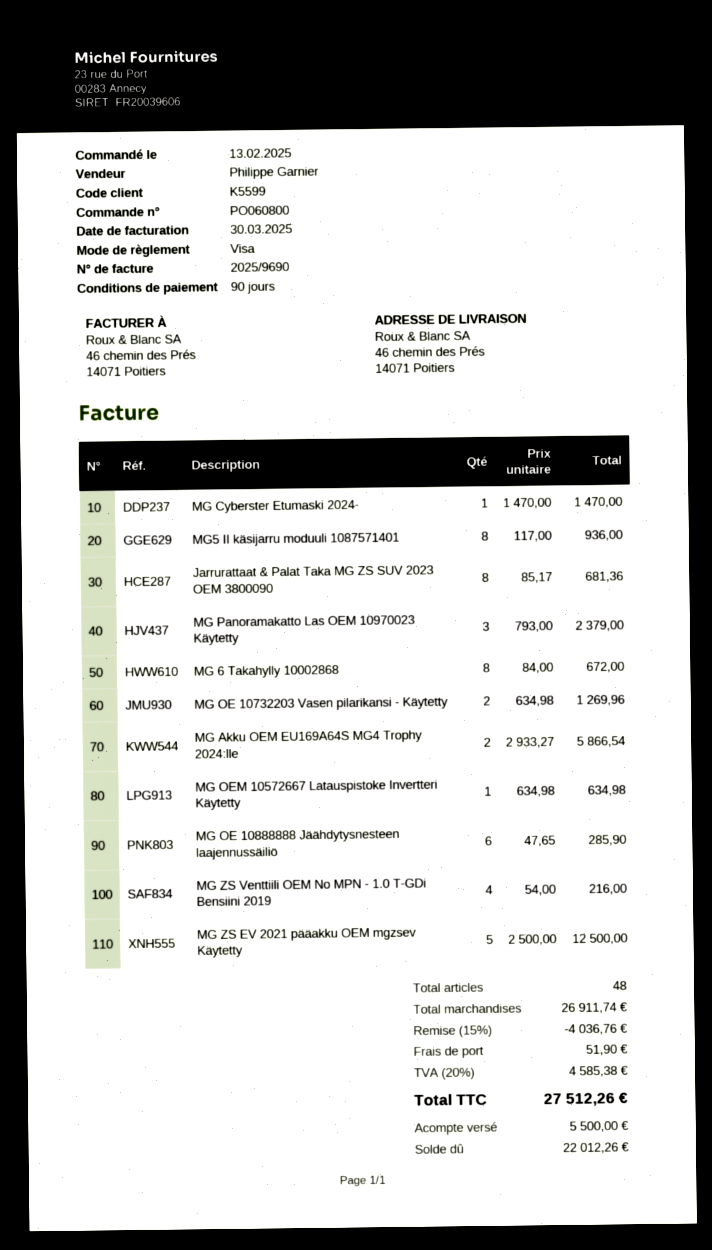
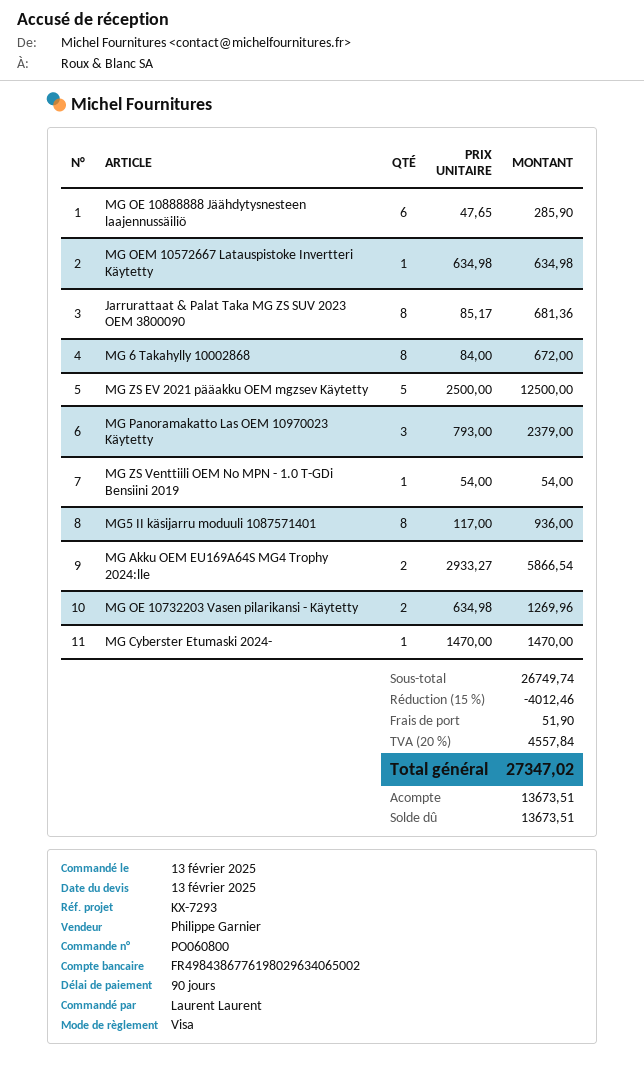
MG ZS Venttiili OEM No MPN - 1.0 T-GDi Bensiini 2019: 4 x 54.00 = 216.00 -> 1 x 54.00 = 54.00
subtotal: 26911.74 -> 26749.74
discount: 15% = 4036.76 -> 15% = 4012.46
tax: 20% = 4585.38 -> 20% = 4557.84
total: 27512.26 -> 27347.02
deposit: 5500.00 -> 13673.51
balance: 22012.26 -> 13673.51

